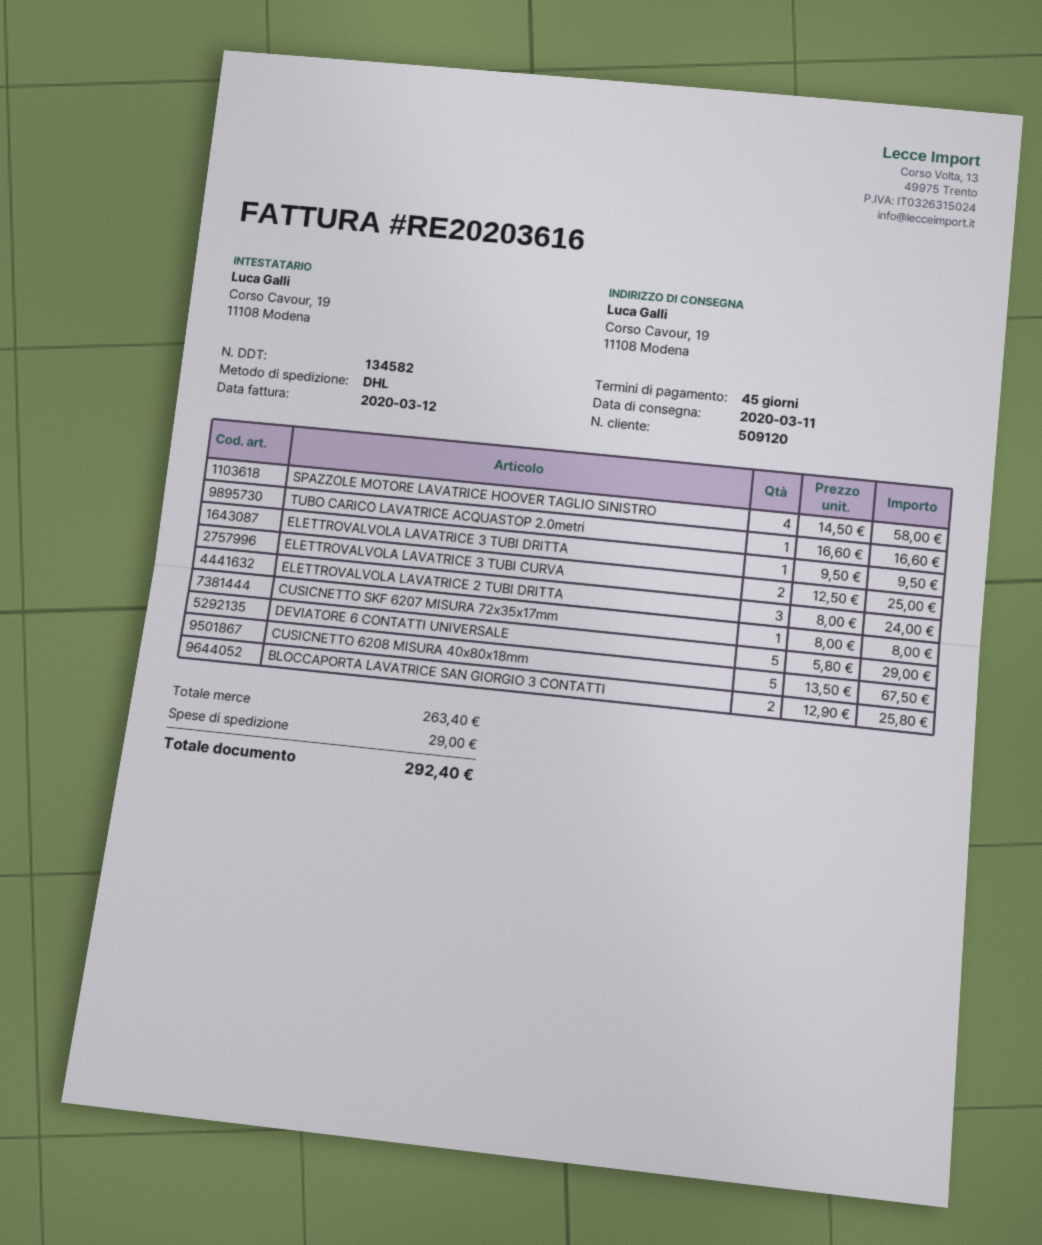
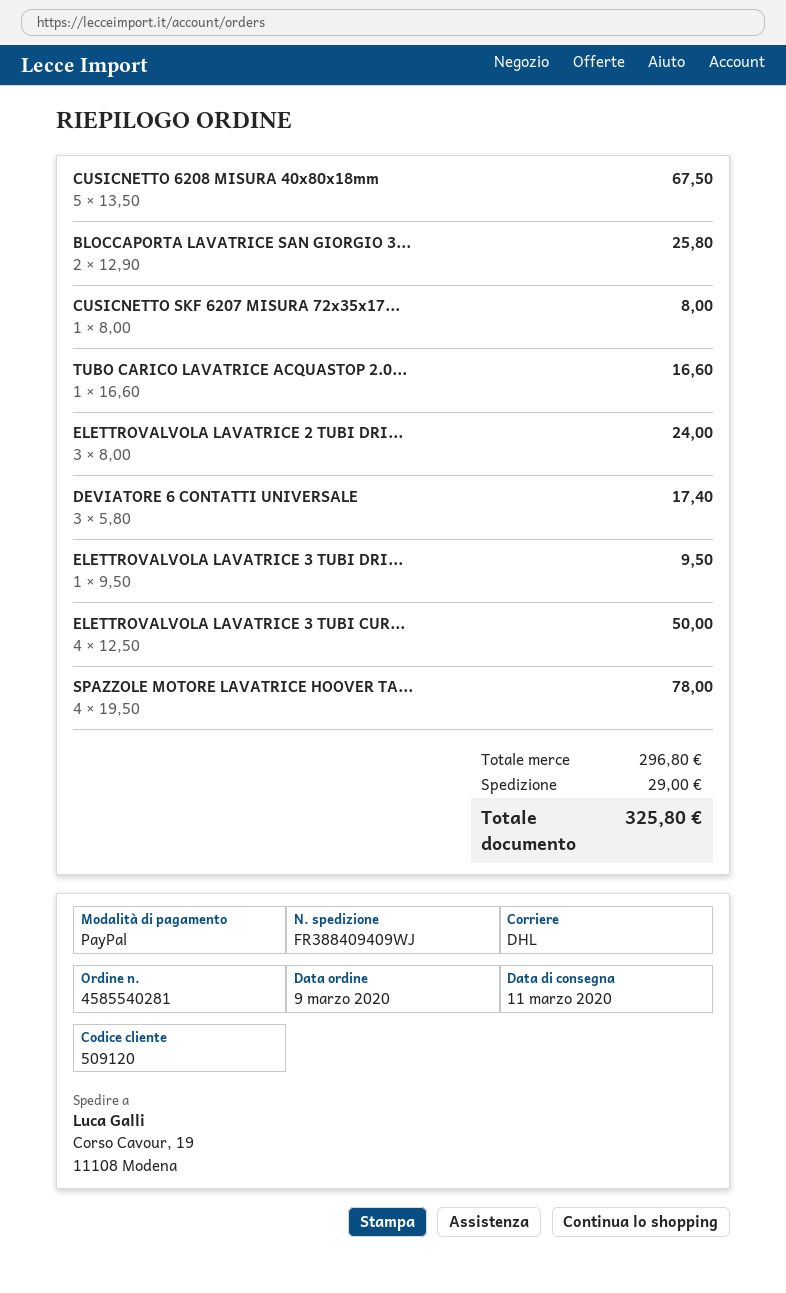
SPAZZOLE MOTORE LAVATRICE HOOVER TAGLIO SINISTRO: 4 x 14.50 = 58.00 -> 4 x 19.50 = 78.00
ELETTROVALVOLA LAVATRICE 3 TUBI CURVA: 2 x 12.50 = 25.00 -> 4 x 12.50 = 50.00
DEVIATORE 6 CONTATTI UNIVERSALE: 5 x 5.80 = 29.00 -> 3 x 5.80 = 17.40
subtotal: 263.40 -> 296.80
total: 292.40 -> 325.80

